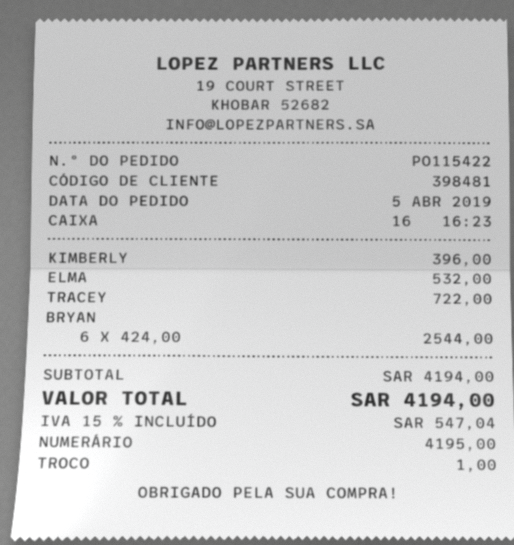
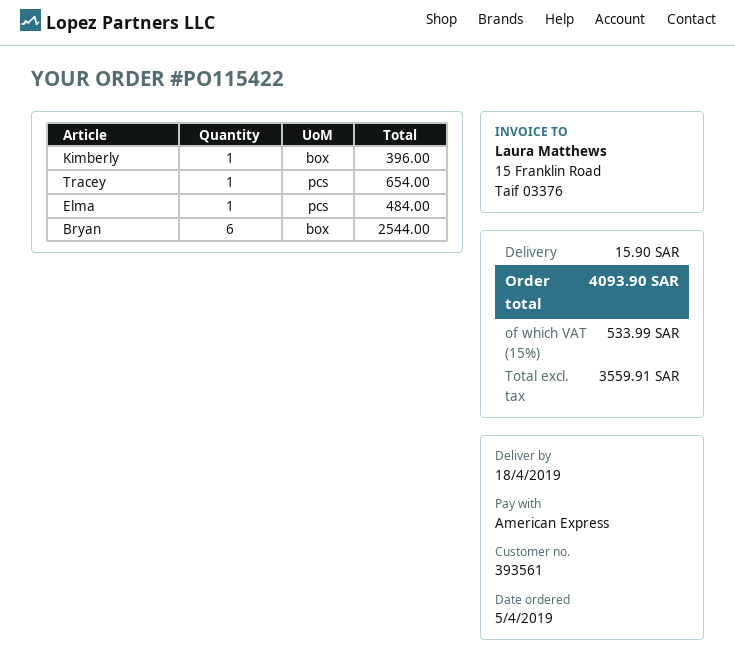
customer number: 398481 -> 393561
payment method: cash -> American Express
ELMA: 1 for 532.00 -> 1 for 484.00
TRACEY: 1 for 722.00 -> 1 for 654.00
shipping: none -> 15.90
tax: 15% = 547.04 -> 15% = 533.99
total: 4194.00 -> 4093.90

